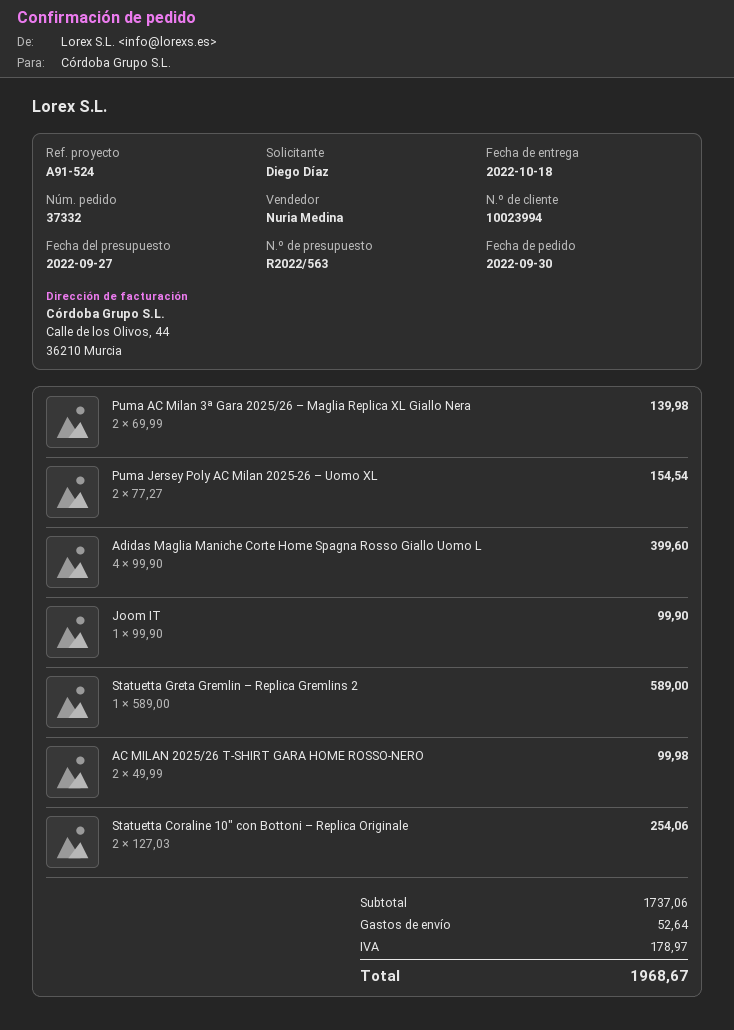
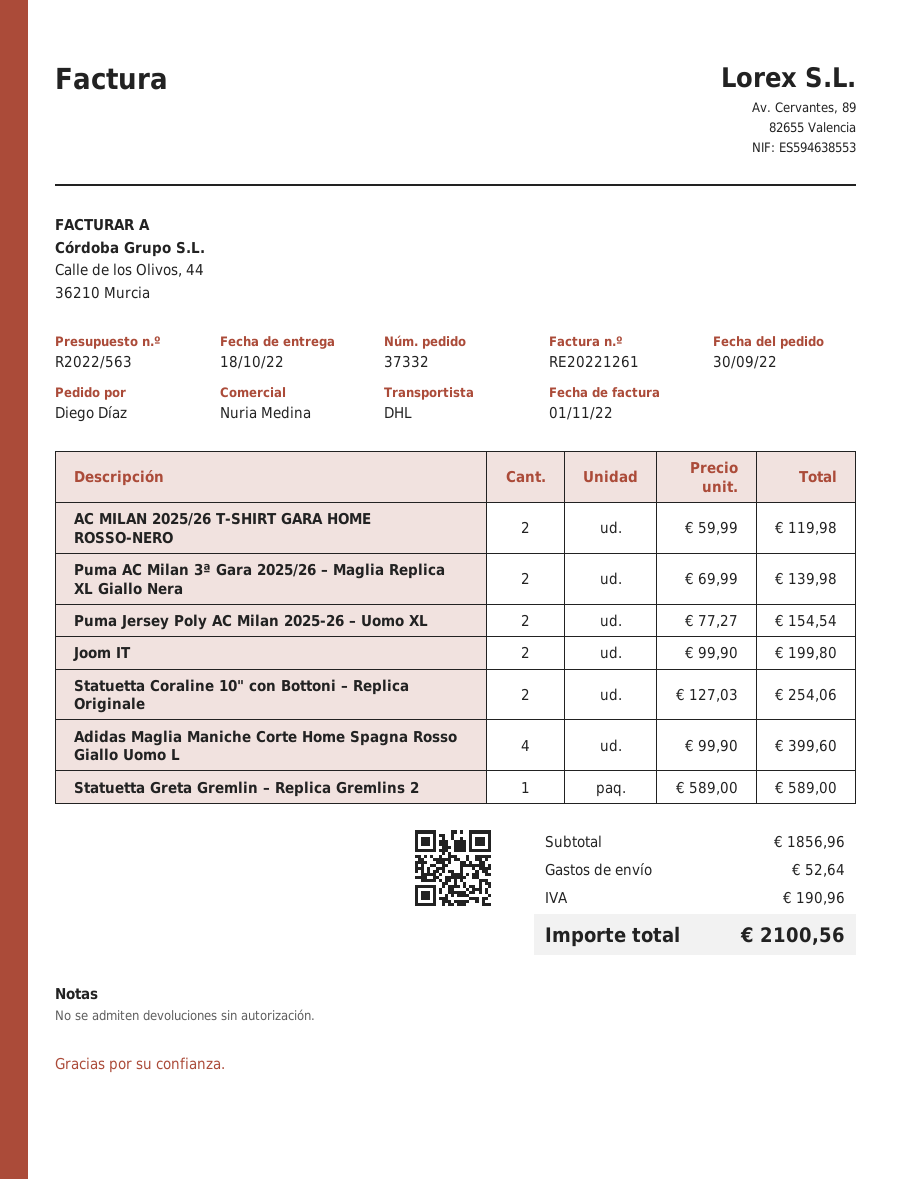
Joom IT: 1 x 99.90 = 99.90 -> 2 x 99.90 = 199.80
AC MILAN 2025/26 T-SHIRT GARA HOME ROSSO-NERO: 2 x 49.99 = 99.98 -> 2 x 59.99 = 119.98
subtotal: 1737.06 -> 1856.96
tax: 178.97 -> 190.96
total: 1968.67 -> 2100.56

